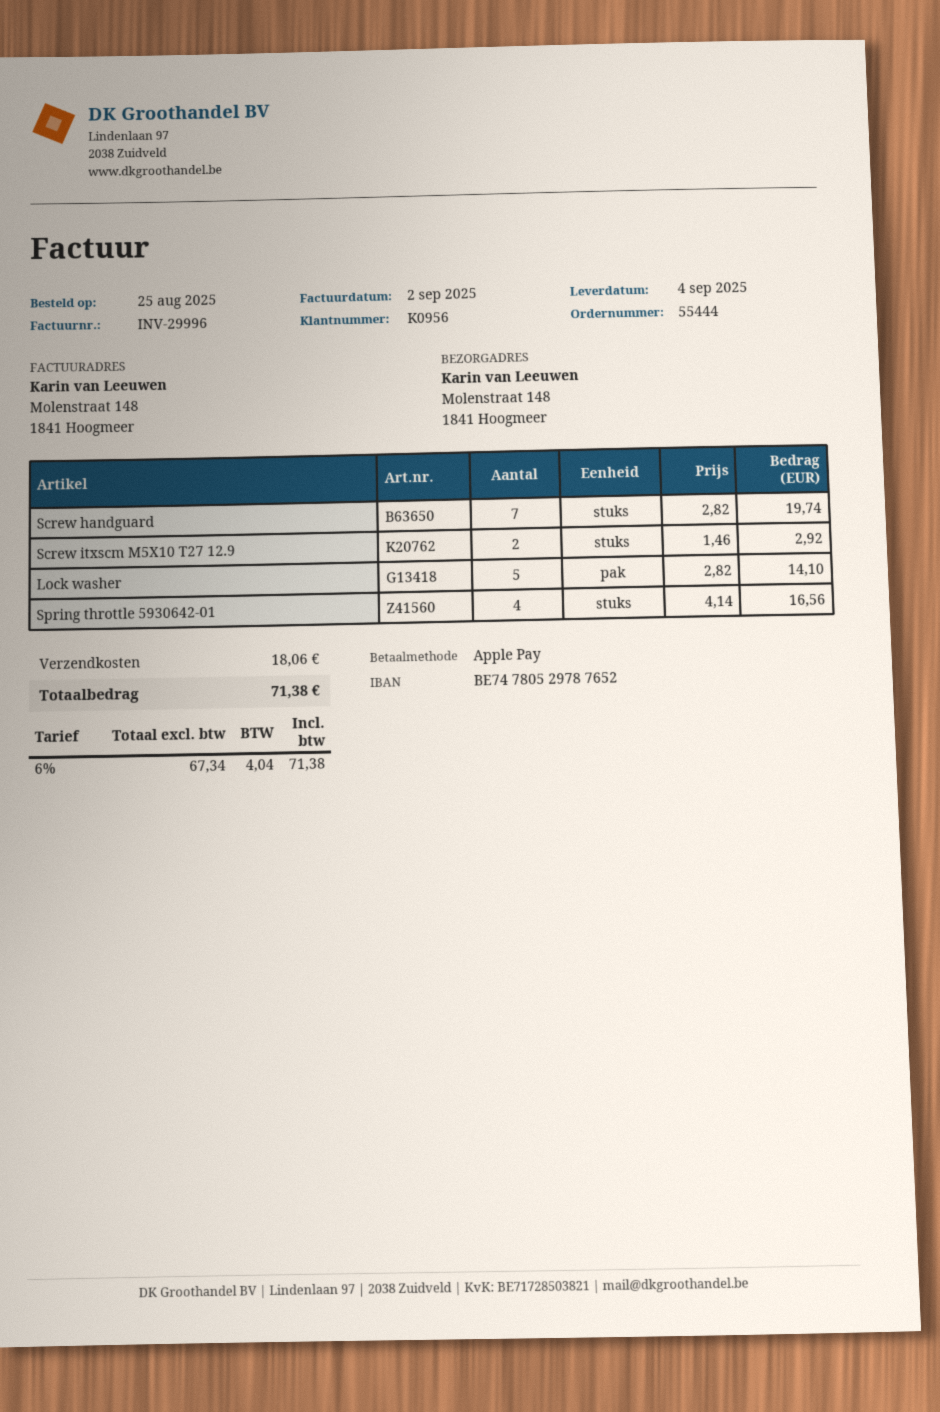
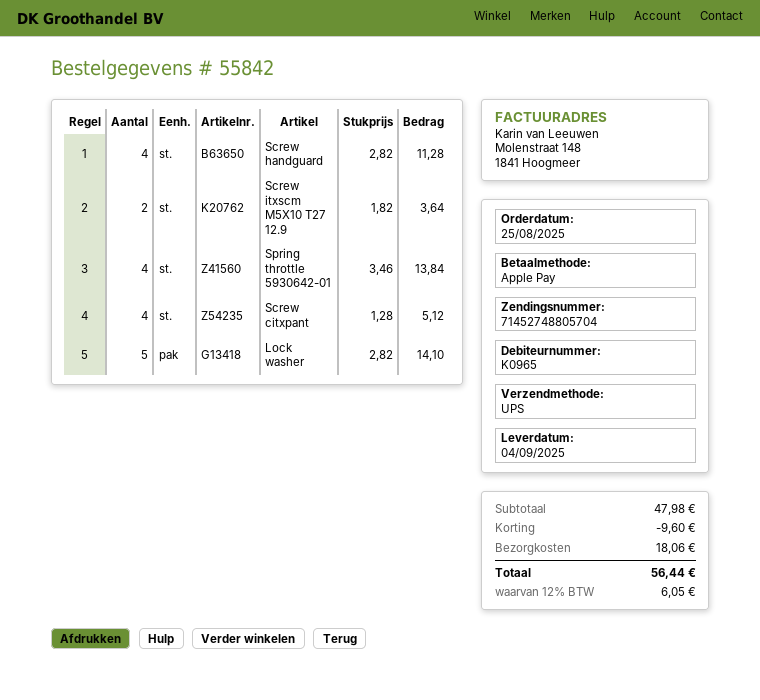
order number: 55444 -> 55842
customer number: K0956 -> K0965
Screw handguard: 7 x 2.82 = 19.74 -> 4 x 2.82 = 11.28
Screw itxscm M5X10 T27 12.9: 2 x 1.46 = 2.92 -> 2 x 1.82 = 3.64
Spring throttle 5930642-01: 4 x 4.14 = 16.56 -> 4 x 3.46 = 13.84
Screw citxpant: none -> 4 x 1.28 = 5.12
discount: none -> 9.60
tax: 6% = 4.04 -> 12% = 6.05
total: 71.38 -> 56.44

